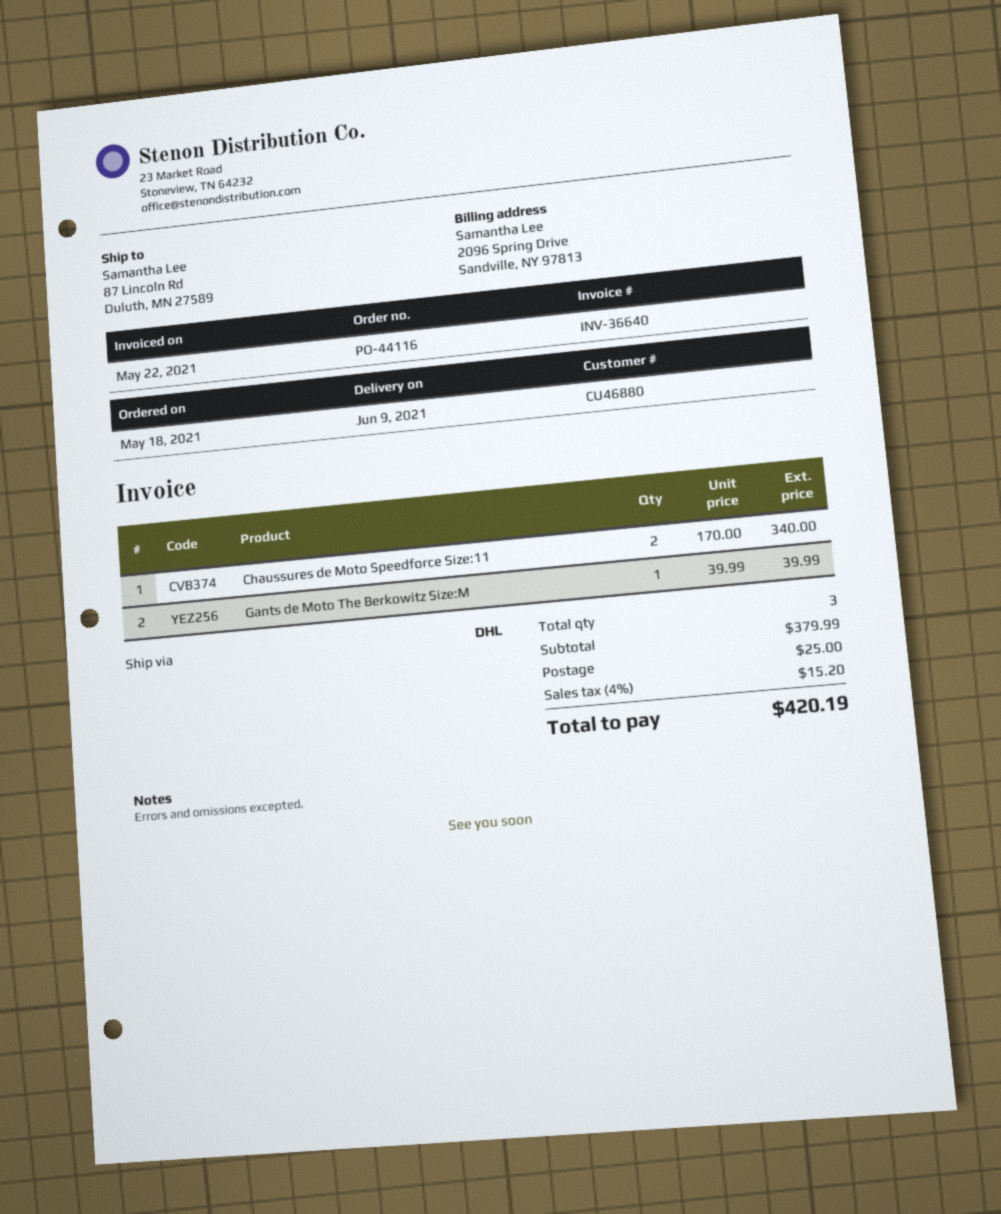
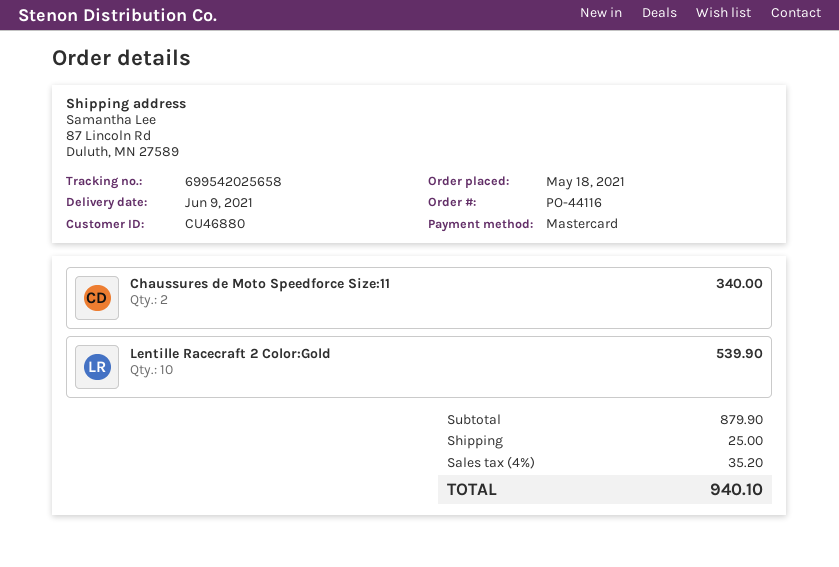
Gants de Moto The Berkowitz Size:M: 1 for 39.99 -> none
Lentille Racecraft 2 Color:Gold: none -> 10 for 539.90
subtotal: 379.99 -> 879.90
tax: 4% = 15.20 -> 4% = 35.20
total: 420.19 -> 940.10

